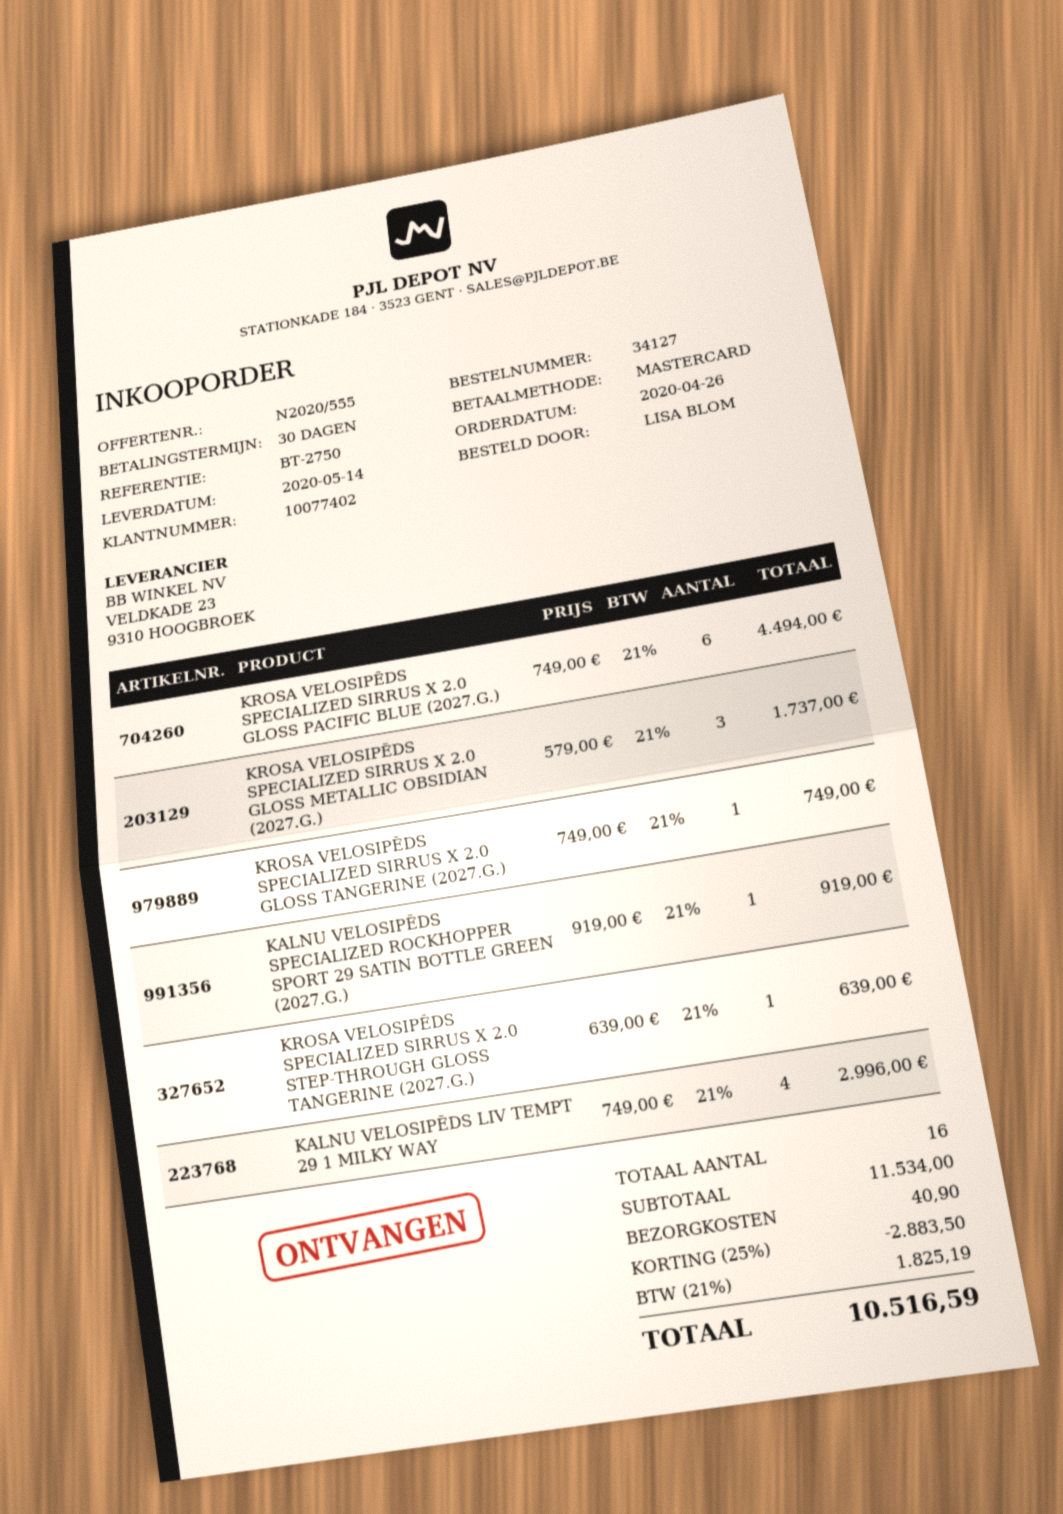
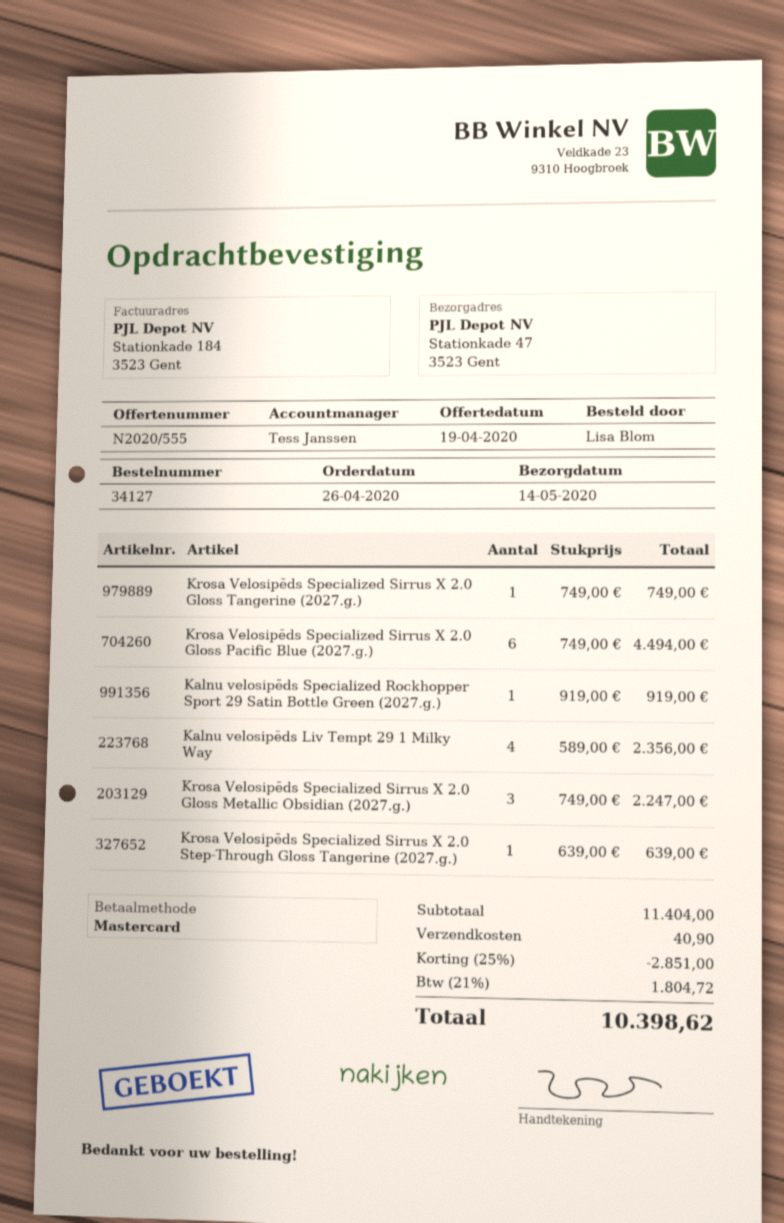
KROSA VELOSIPĒDS SPECIALIZED SIRRUS X 2.0 GLOSS METALLIC OBSIDIAN (2027.G.): 3 x 579.00 = 1737.00 -> 3 x 749.00 = 2247.00
KALNU VELOSIPĒDS LIV TEMPT 29 1 MILKY WAY: 4 x 749.00 = 2996.00 -> 4 x 589.00 = 2356.00
subtotal: 11534.00 -> 11404.00
discount: 25% = 2883.50 -> 25% = 2851.00
tax: 21% = 1825.19 -> 21% = 1804.72
total: 10516.59 -> 10398.62

